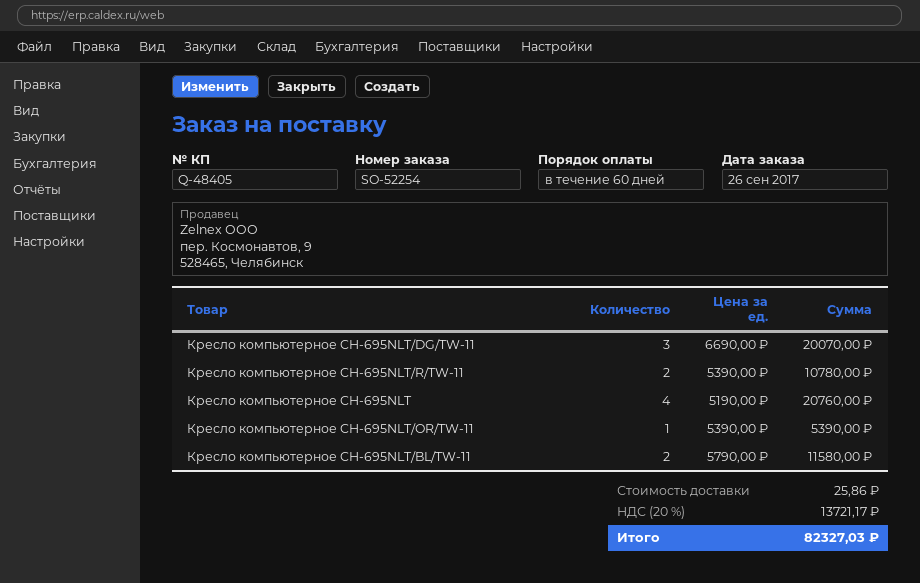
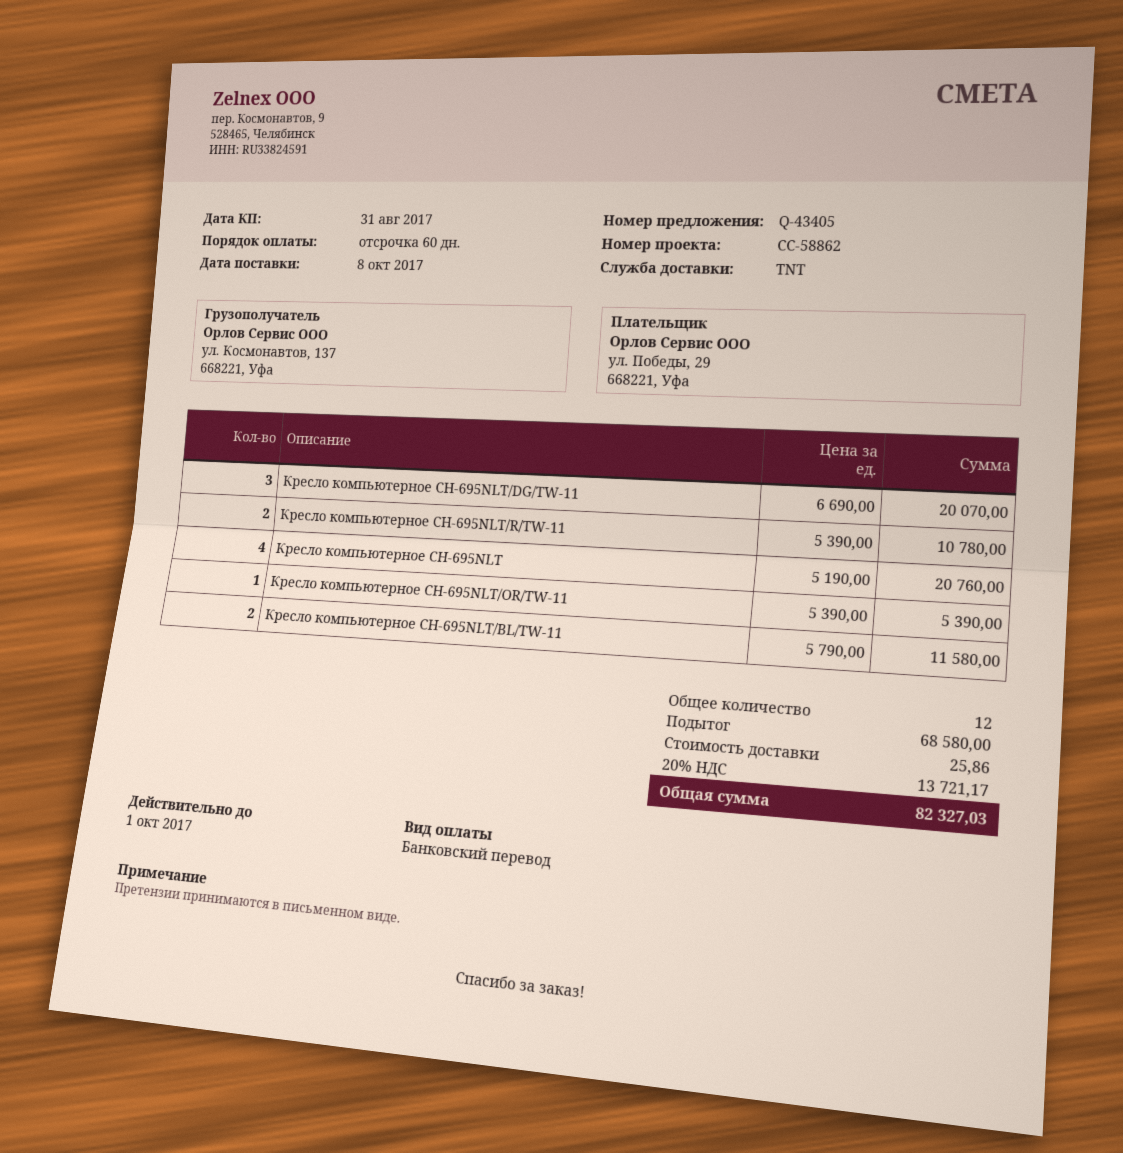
quote number: Q-48405 -> Q-43405

